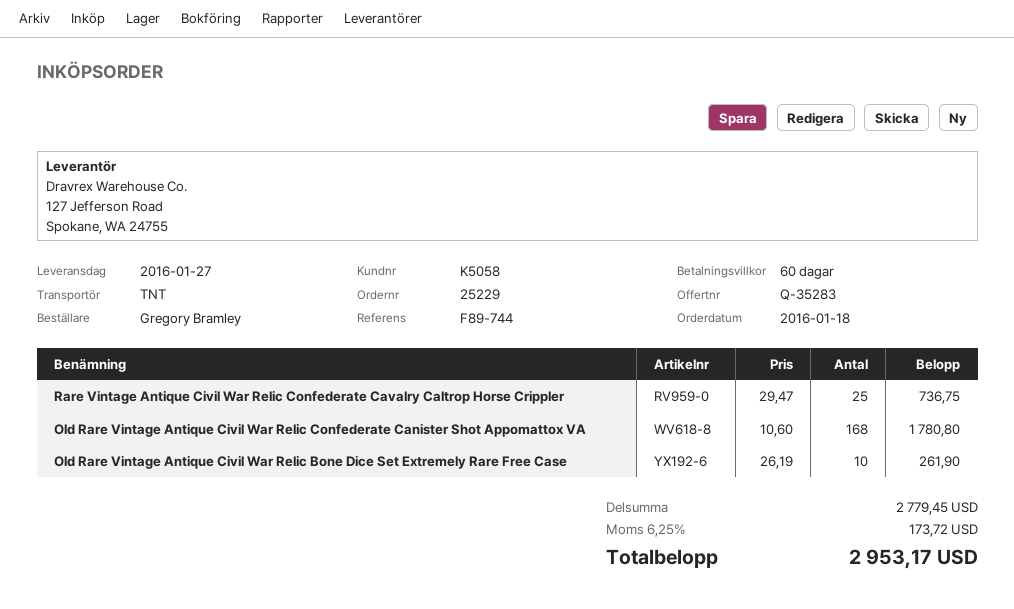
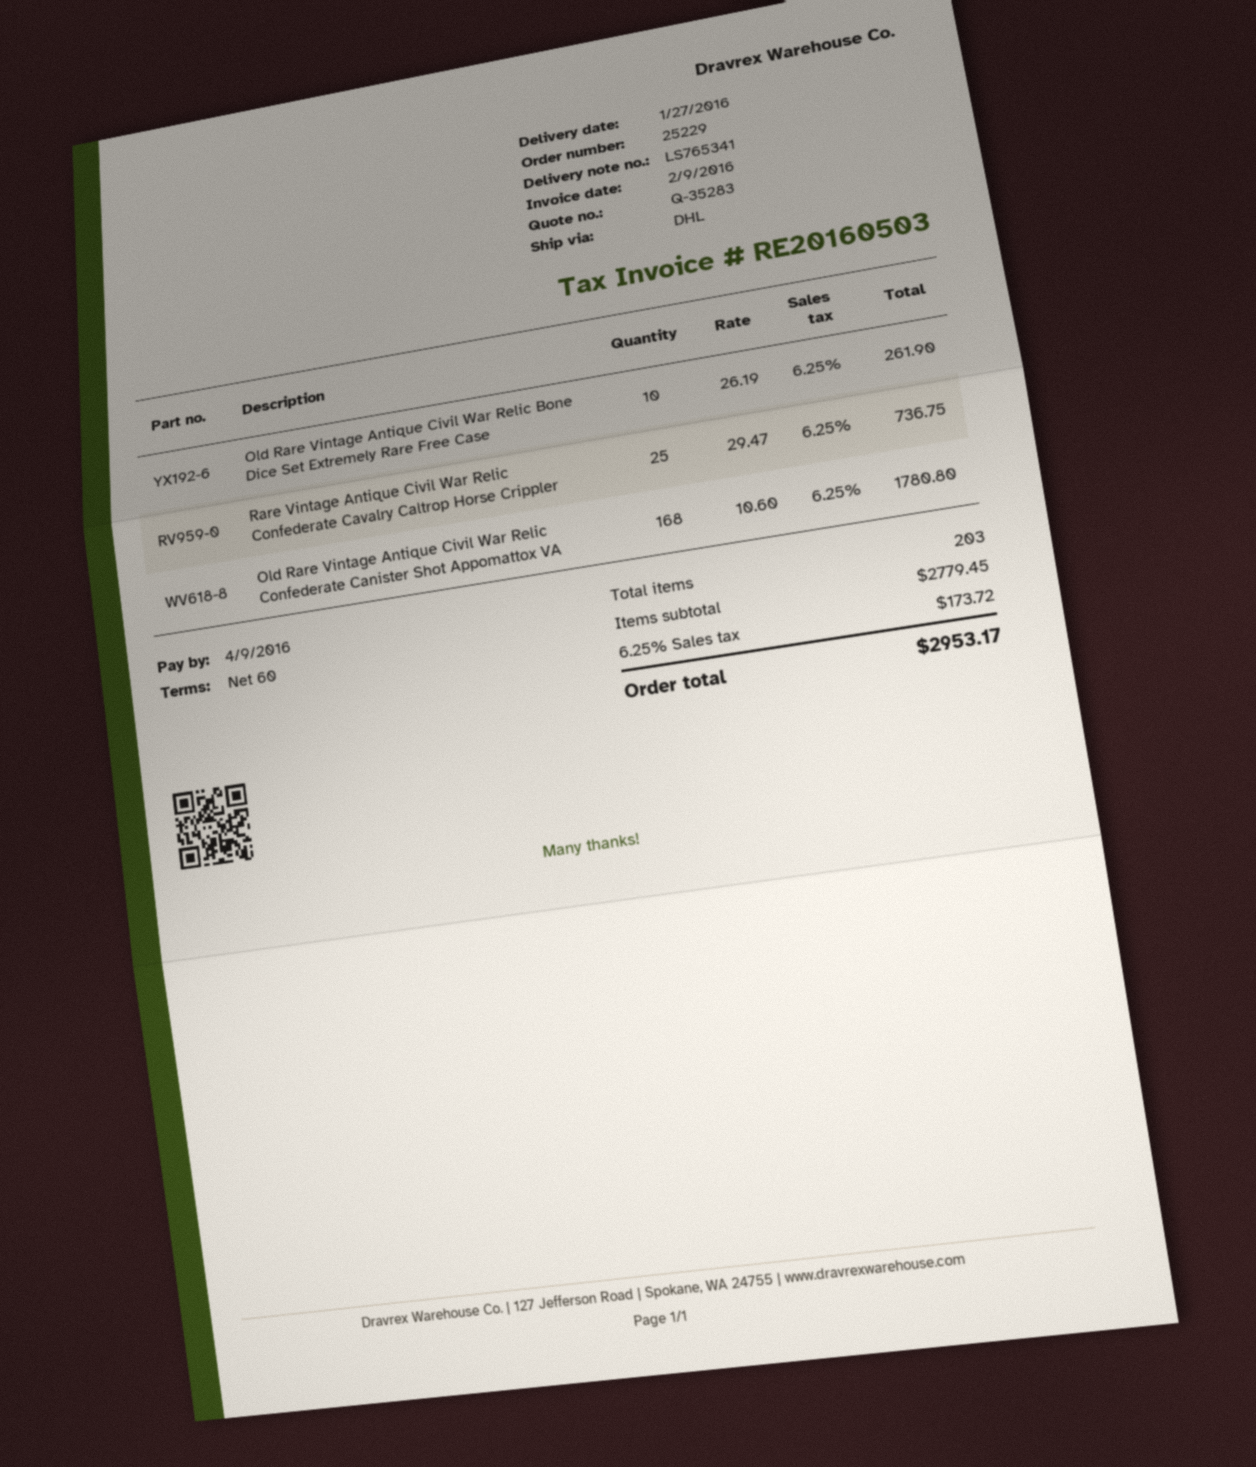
shipping method: TNT -> DHL

